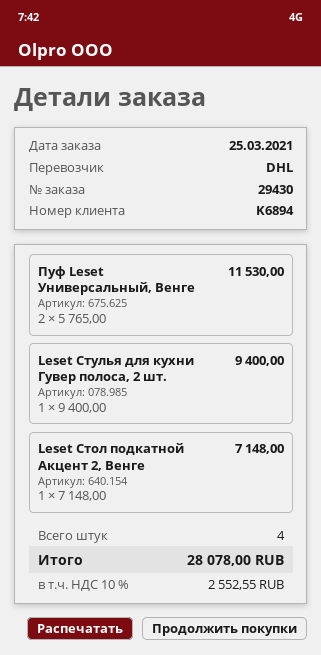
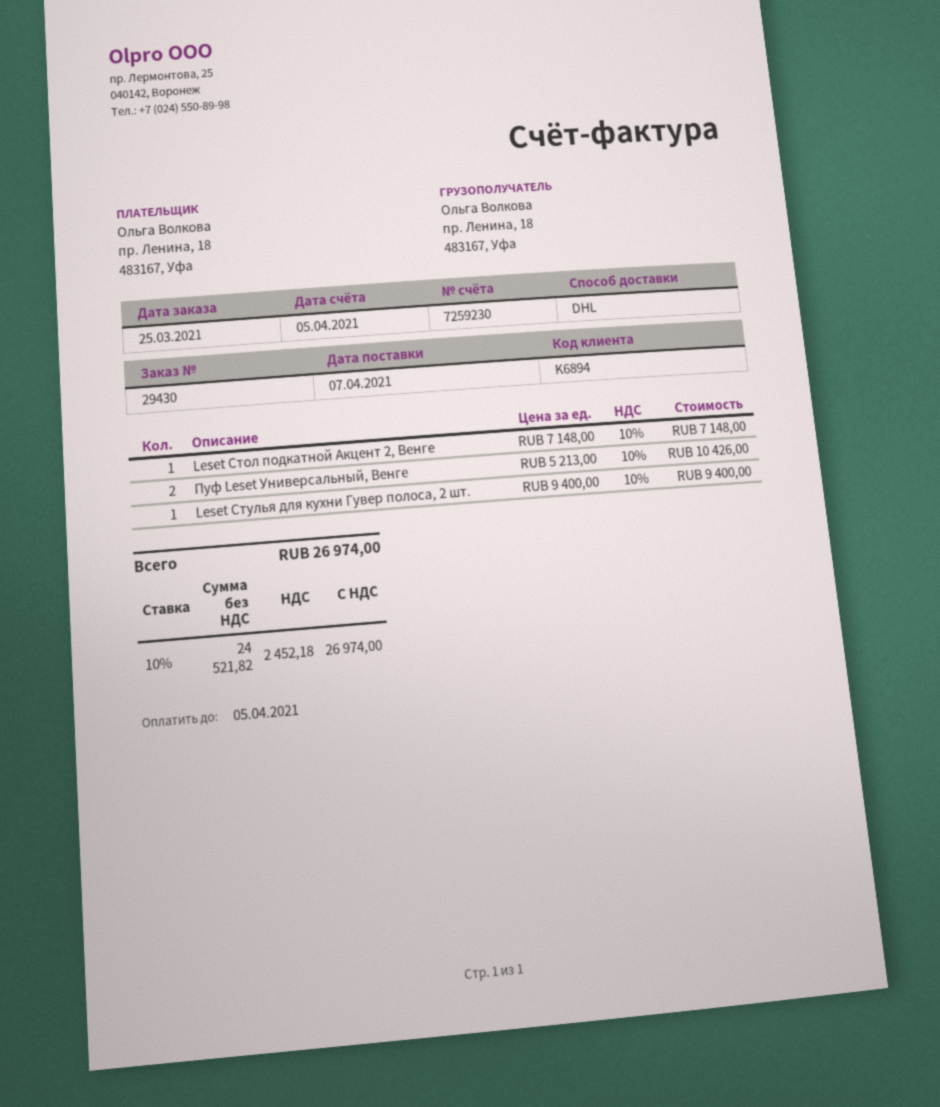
Пуф Leset Универсальный, Венге: 2 x 5765.00 = 11530.00 -> 2 x 5213.00 = 10426.00
tax: 10% = 2552.55 -> 10% = 2452.18
total: 28078.00 -> 26974.00

